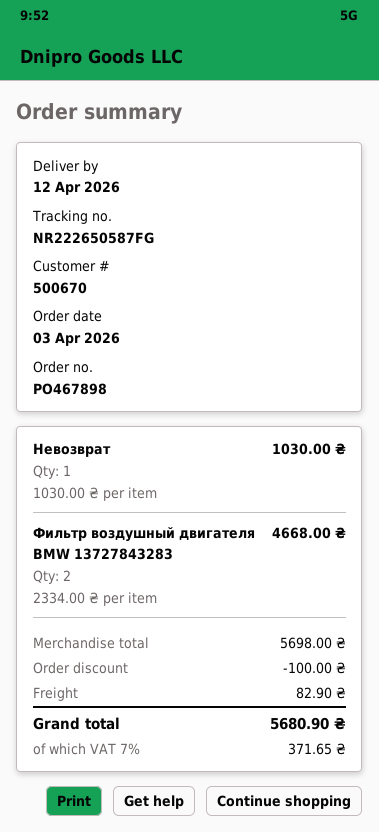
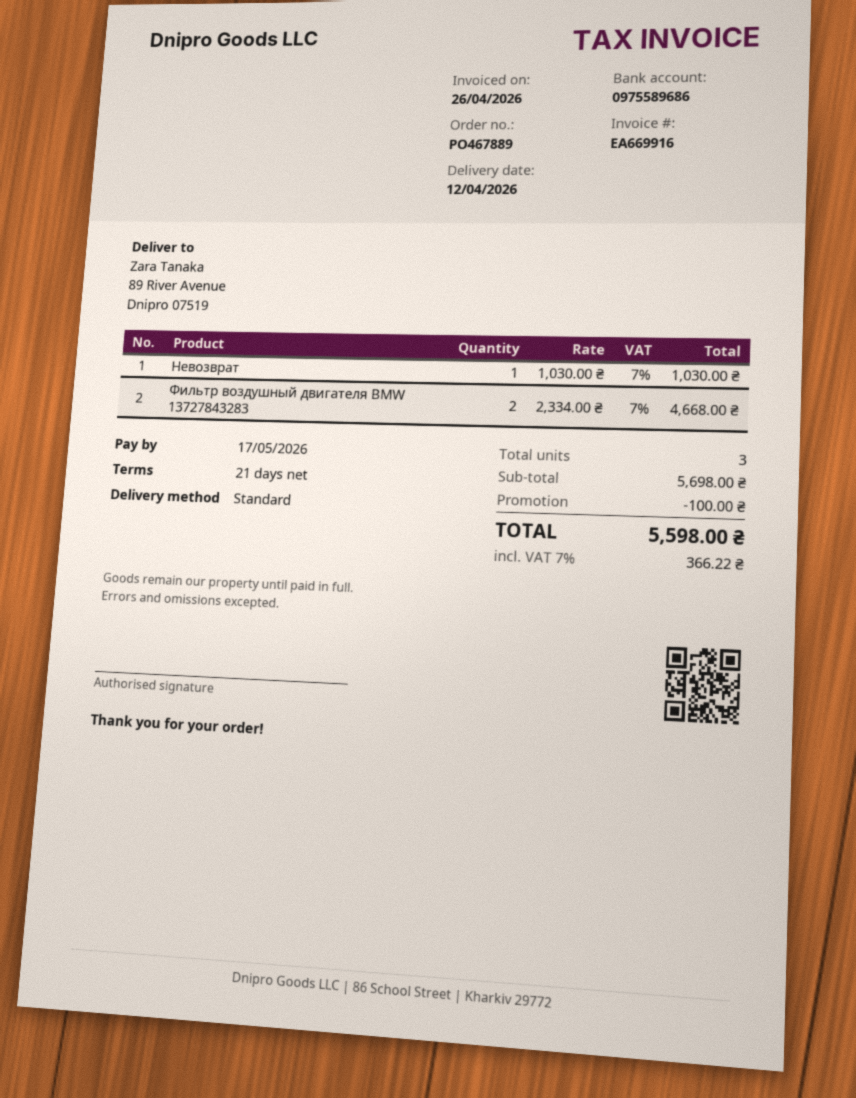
order number: PO467898 -> PO467889
shipping: 82.90 -> none
tax: 7% = 371.65 -> 7% = 366.22
total: 5680.90 -> 5598.00

